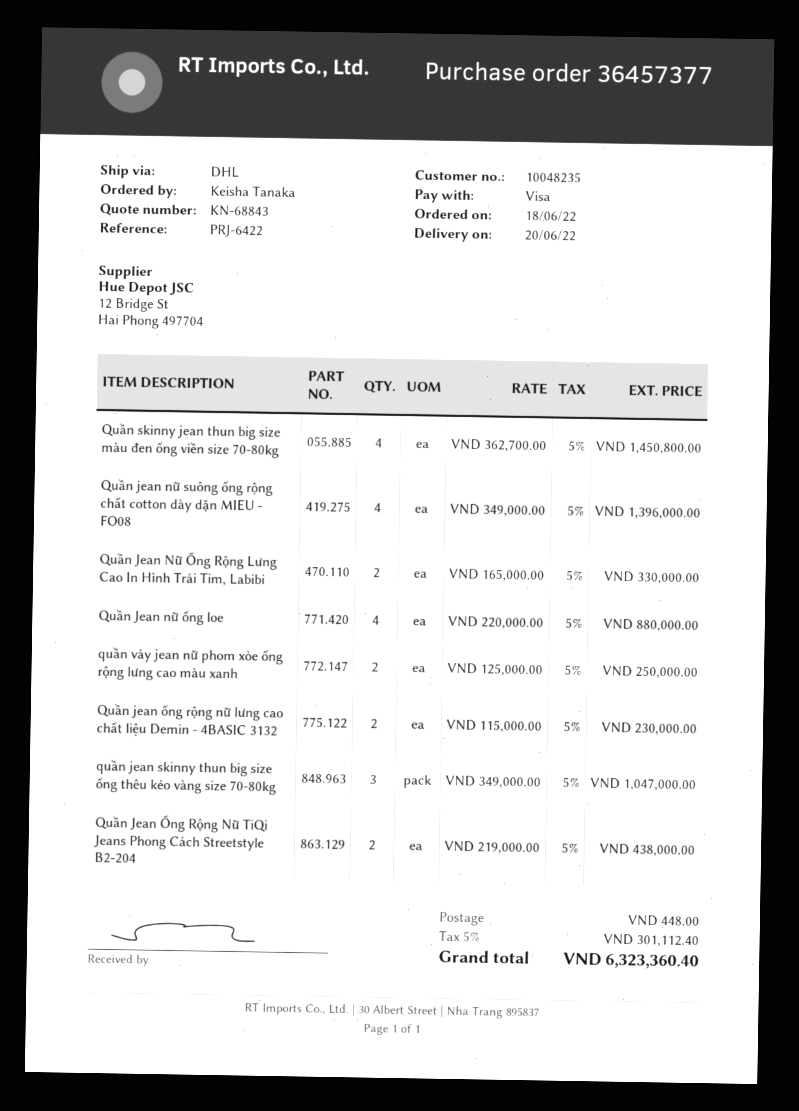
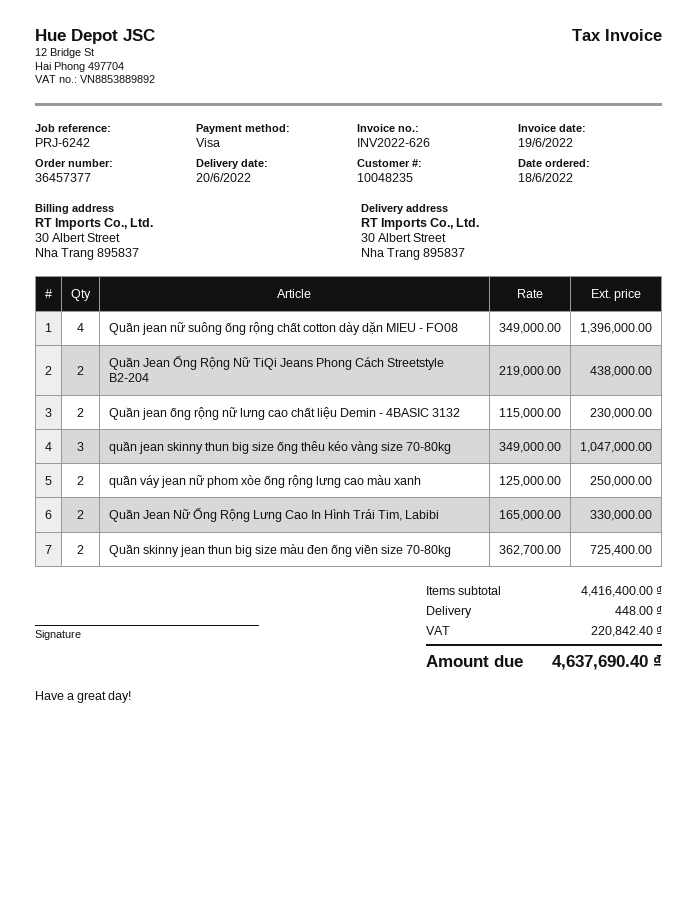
reference: PRJ-6422 -> PRJ-6242
Quần skinny jean thun big size màu đen ống viền size 70-80kg: 4 x 362700.00 = 1450800.00 -> 2 x 362700.00 = 725400.00
Quần Jean nữ ống loe: 4 x 220000.00 = 880000.00 -> none
tax: 301112.40 -> 220842.40
total: 6323360.40 -> 4637690.40

